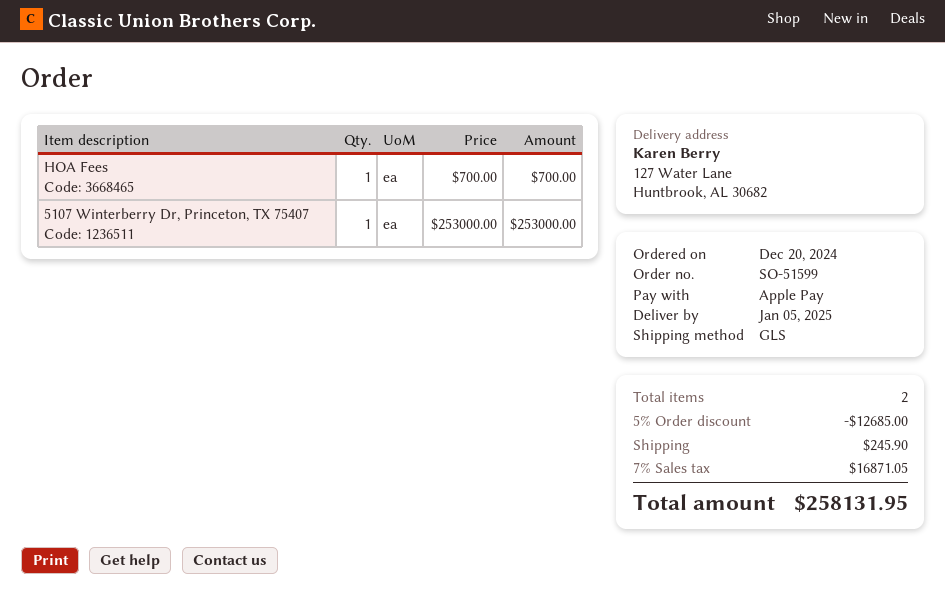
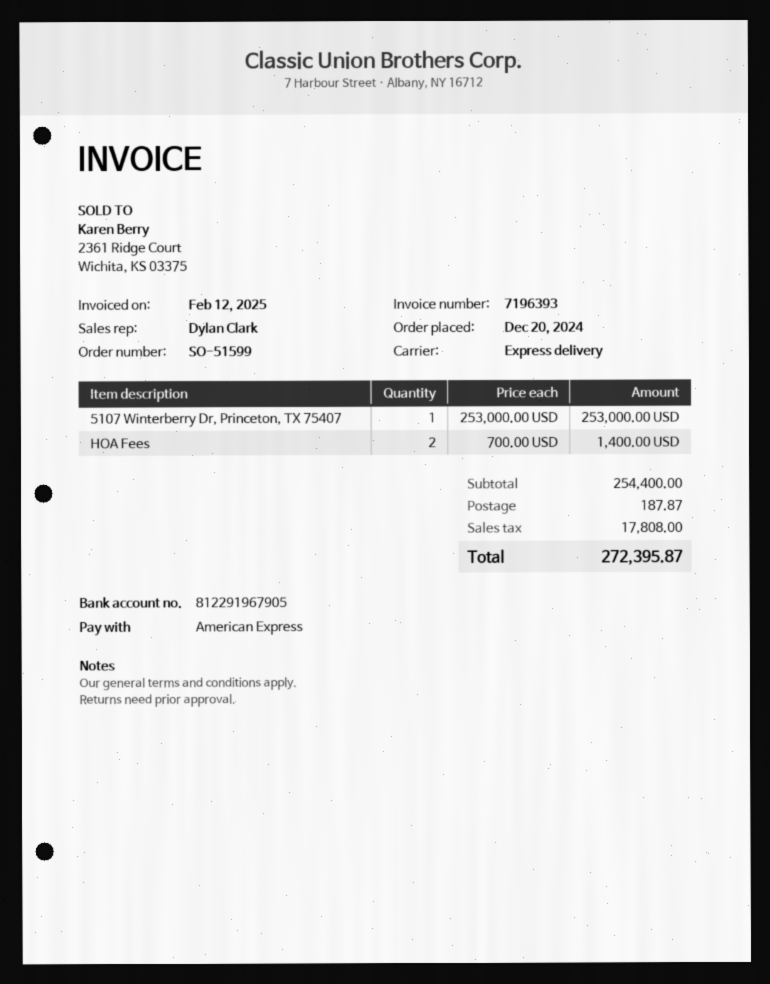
payment method: Apple Pay -> American Express
shipping method: GLS -> express
HOA Fees: 1 x 700.00 = 700.00 -> 2 x 700.00 = 1400.00
discount: 5% = 12685.00 -> none
shipping: 245.90 -> 187.87
tax: 16871.05 -> 17808.00
total: 258131.95 -> 272395.87

